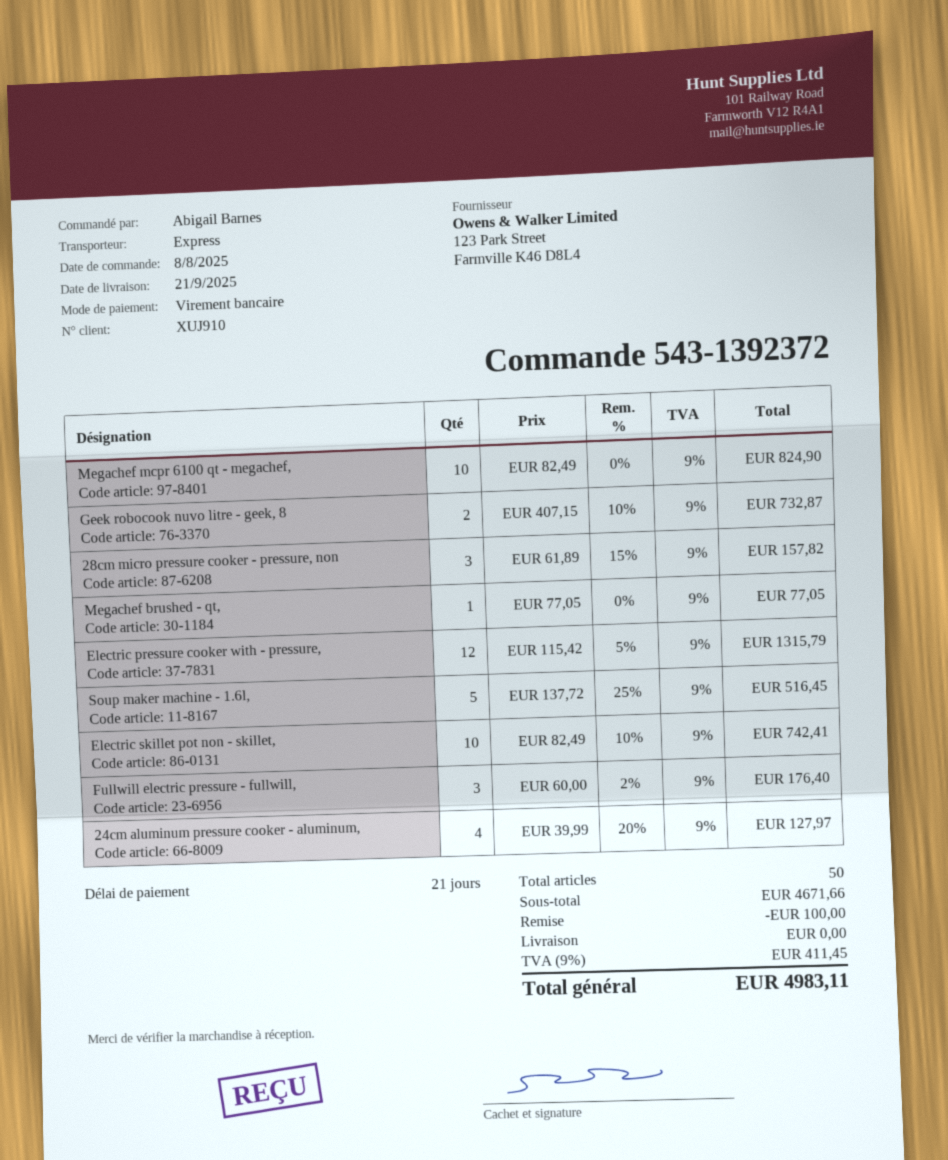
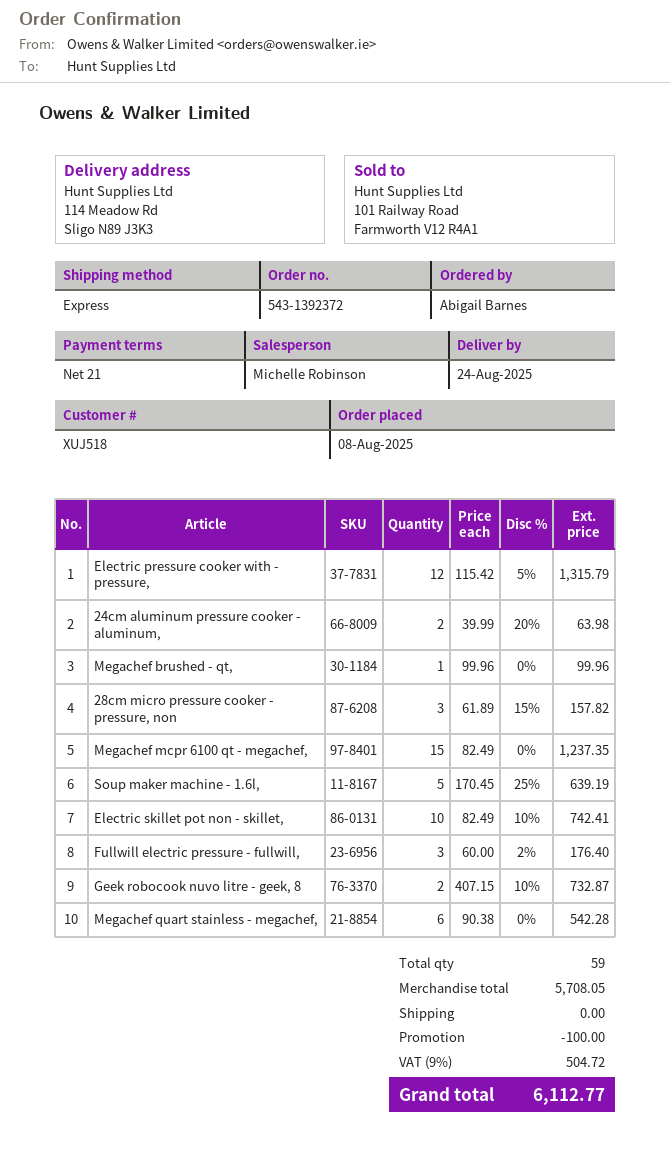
delivery date: 2025-09-21 -> 2025-08-24
customer number: XUJ910 -> XUJ518
Megachef mcpr 6100 qt - megachef,: 10 x 82.49 = 824.90 -> 15 x 82.49 = 1237.35
Megachef brushed - qt,: 1 x 77.05 = 77.05 -> 1 x 99.96 = 99.96
Soup maker machine - 1.6l,: 5 x 137.72 - 25% = 516.45 -> 5 x 170.45 - 25% = 639.19
24cm aluminum pressure cooker - aluminum,: 4 x 39.99 - 20% = 127.97 -> 2 x 39.99 - 20% = 63.98
Megachef quart stainless - megachef,: none -> 6 x 90.38 = 542.28
total quantity: 50 -> 59
subtotal: 4671.66 -> 5708.05
tax: 9% = 411.45 -> 9% = 504.72
total: 4983.11 -> 6112.77

